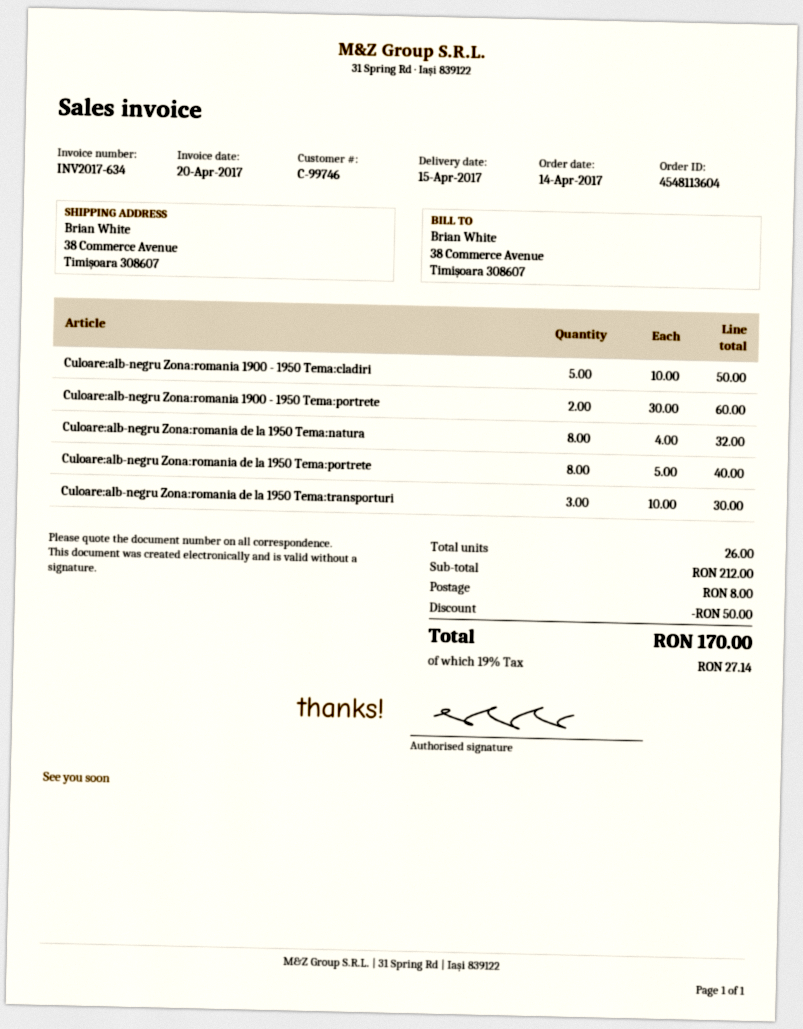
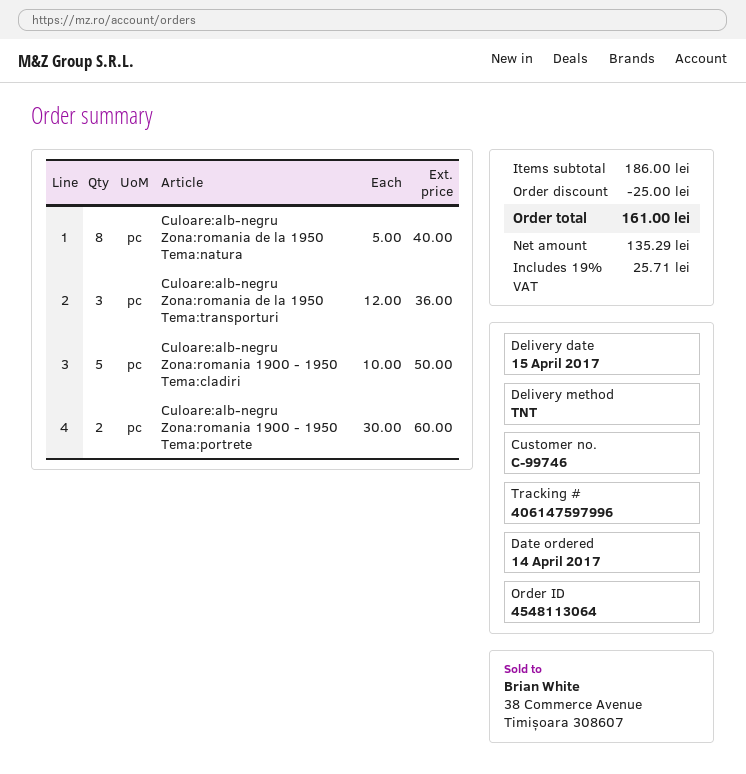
order number: 4548113604 -> 4548113064
Culoare:alb-negru Zona:romania de la 1950 Tema:natura: 8 x 4.00 = 32.00 -> 8 x 5.00 = 40.00
Culoare:alb-negru Zona:romania de la 1950 Tema:portrete: 8 x 5.00 = 40.00 -> none
Culoare:alb-negru Zona:romania de la 1950 Tema:transporturi: 3 x 10.00 = 30.00 -> 3 x 12.00 = 36.00
subtotal: 212.00 -> 186.00
discount: 50.00 -> 25.00
shipping: 8.00 -> none
tax: 19% = 27.14 -> 19% = 25.71
total: 170.00 -> 161.00

